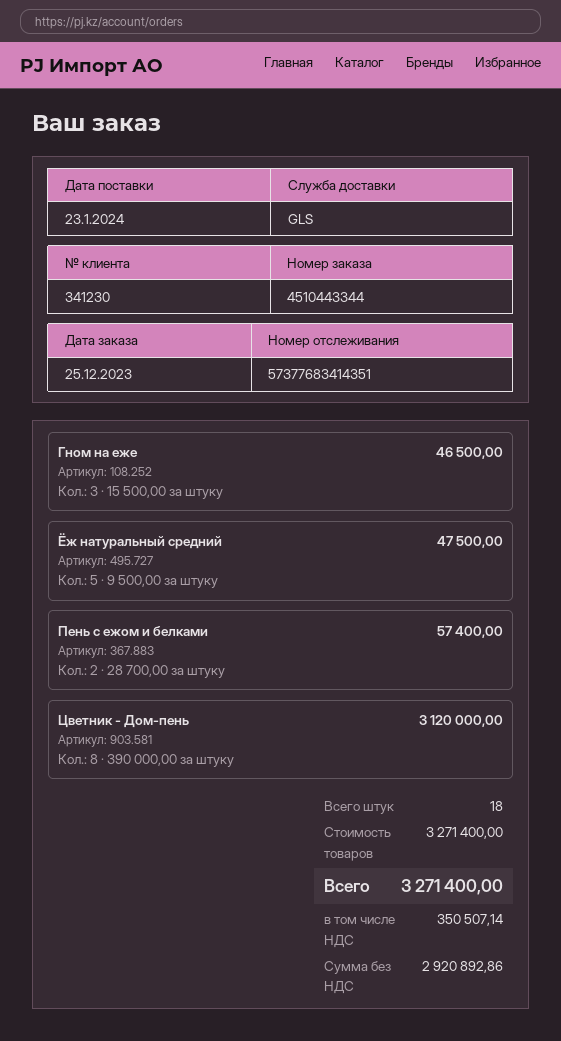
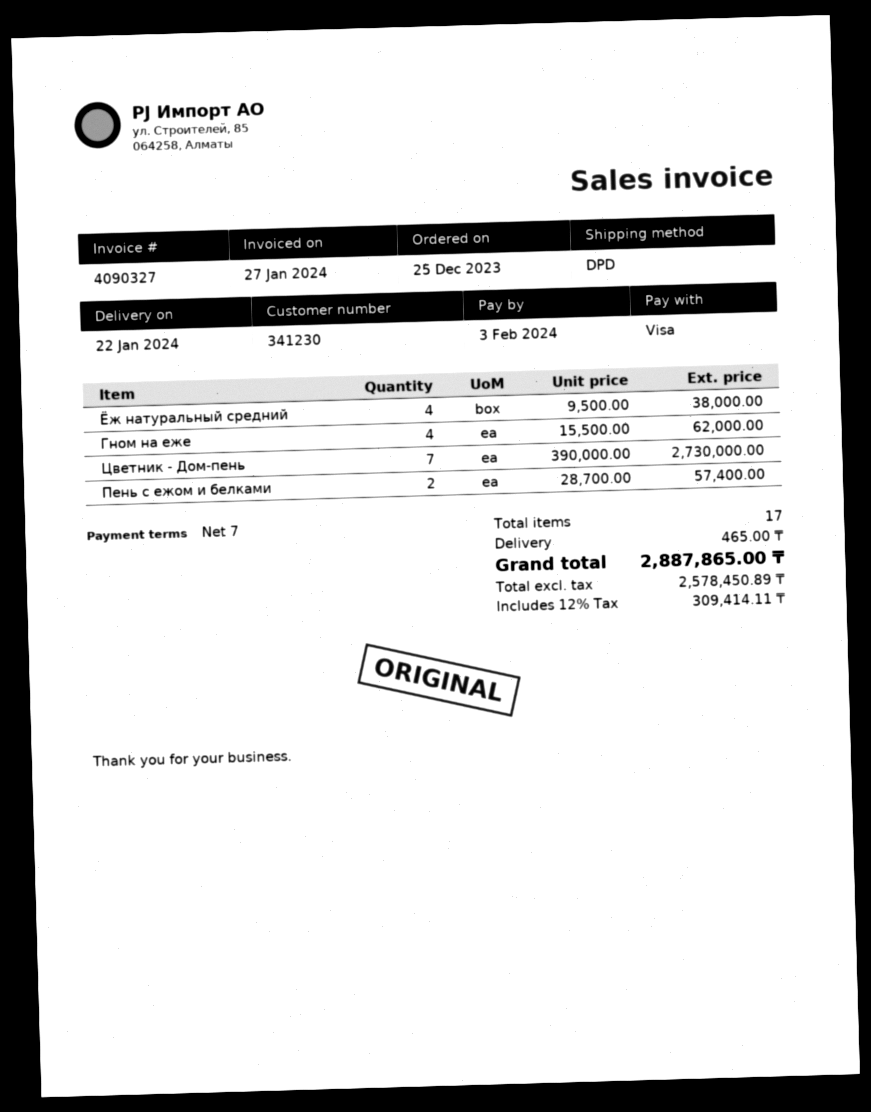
delivery date: 2024-01-23 -> 2024-01-22
shipping method: GLS -> DPD
Гном на еже: 3 x 15500.00 = 46500.00 -> 4 x 15500.00 = 62000.00
Ёж натуральный средний: 5 x 9500.00 = 47500.00 -> 4 x 9500.00 = 38000.00
Цветник - Дом-пень: 8 x 390000.00 = 3120000.00 -> 7 x 390000.00 = 2730000.00
total quantity: 18 -> 17
shipping: none -> 465.00
net: 2920892.86 -> 2578450.89
tax: 350507.14 -> 309414.11
total: 3271400.00 -> 2887865.00

